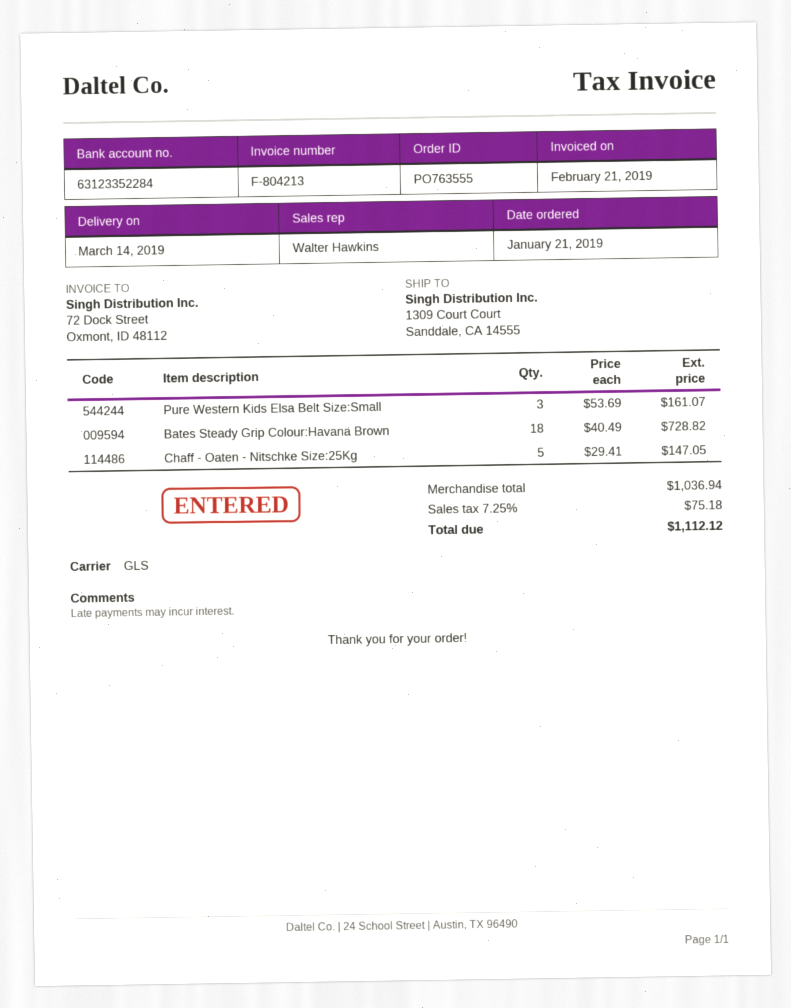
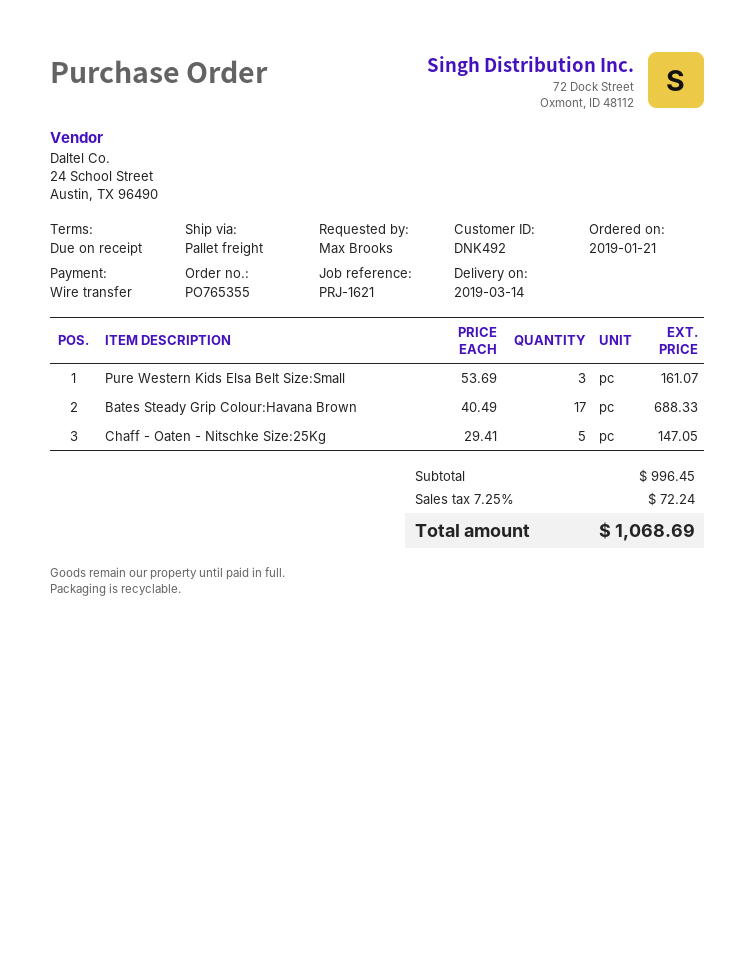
order number: PO763555 -> PO765355
shipping method: GLS -> pallet freight
Bates Steady Grip Colour:Havana Brown: 18 x 40.49 = 728.82 -> 17 x 40.49 = 688.33
subtotal: 1036.94 -> 996.45
tax: 7.25% = 75.18 -> 7.25% = 72.24
total: 1112.12 -> 1068.69

